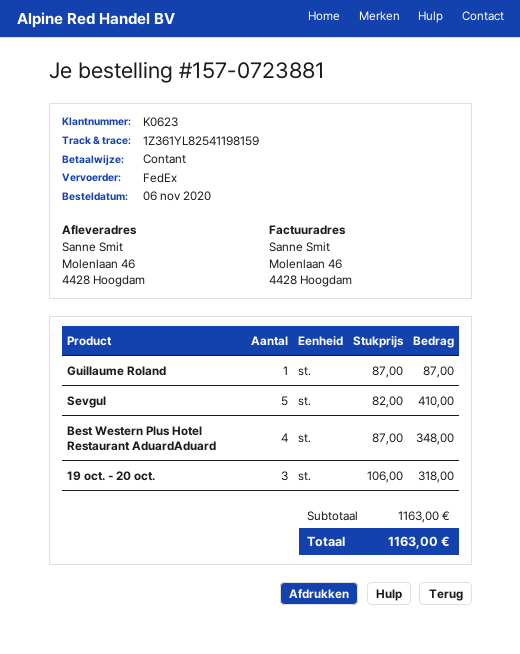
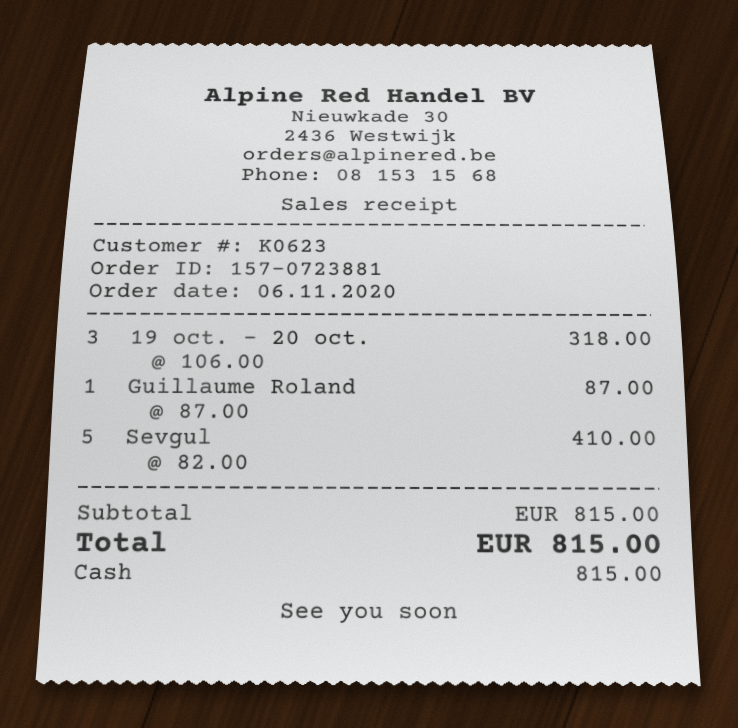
Best Western Plus Hotel Restaurant AduardAduard: 4 x 87.00 = 348.00 -> none
subtotal: 1163.00 -> 815.00
total: 1163.00 -> 815.00

